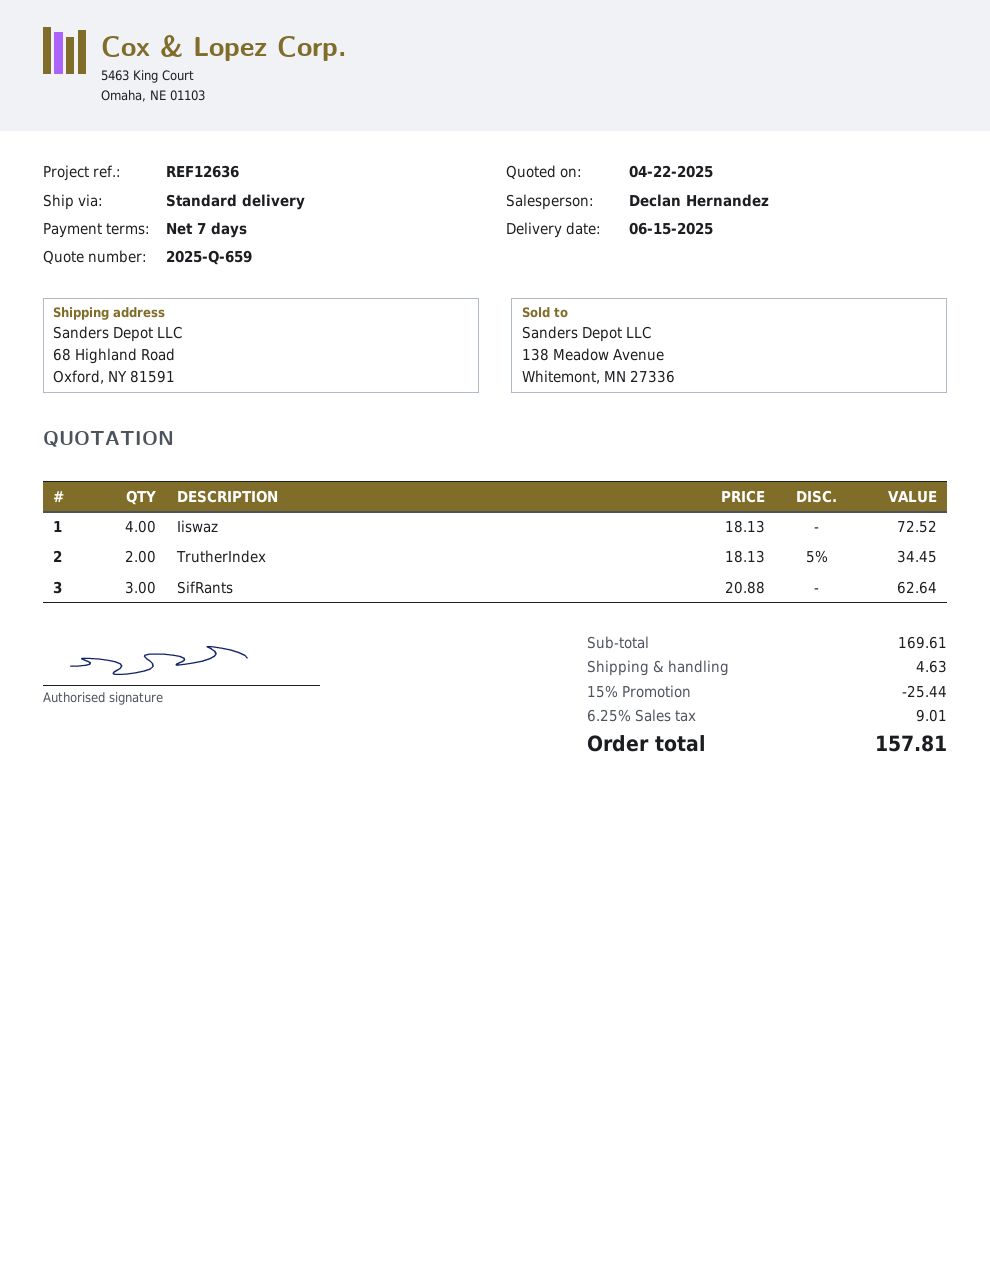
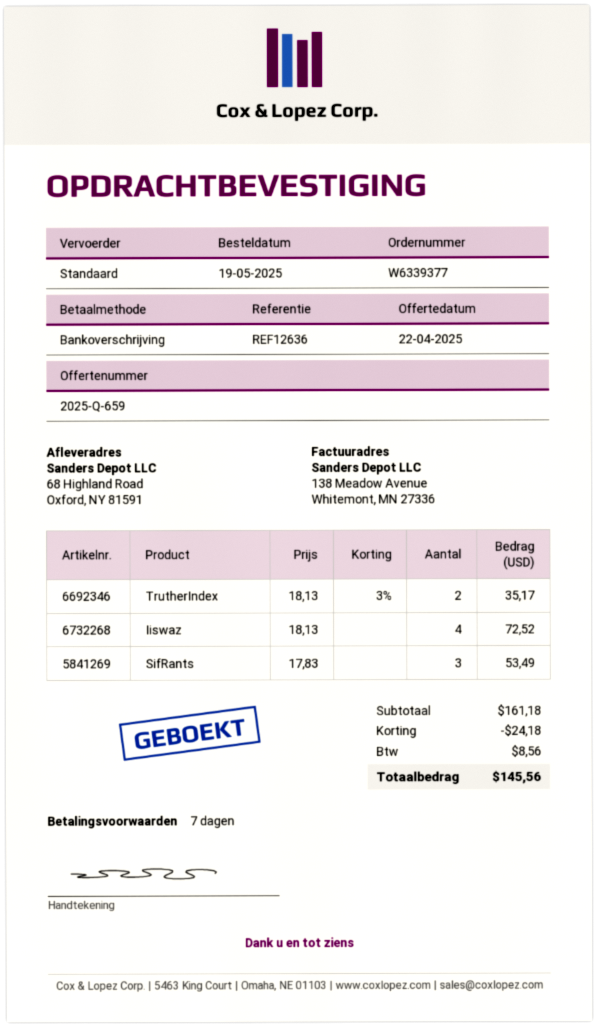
TrutherIndex: 2 x 18.13 - 5% = 34.45 -> 2 x 18.13 - 3% = 35.17
SifRants: 3 x 20.88 = 62.64 -> 3 x 17.83 = 53.49
subtotal: 169.61 -> 161.18
discount: 25.44 -> 24.18
shipping: 4.63 -> none
tax: 9.01 -> 8.56
total: 157.81 -> 145.56

